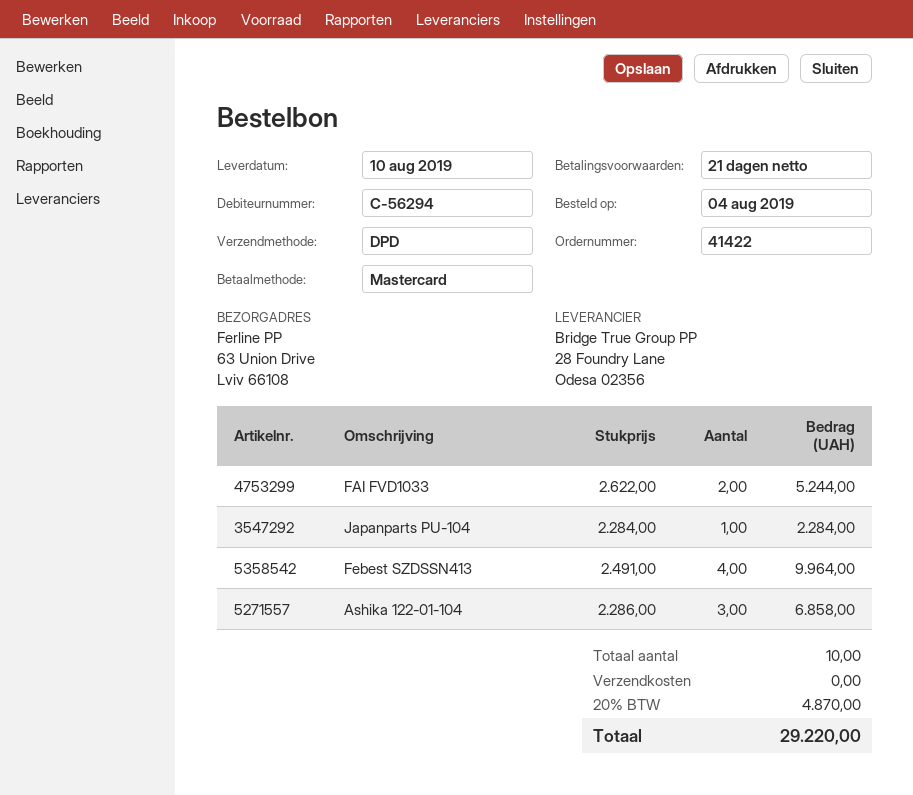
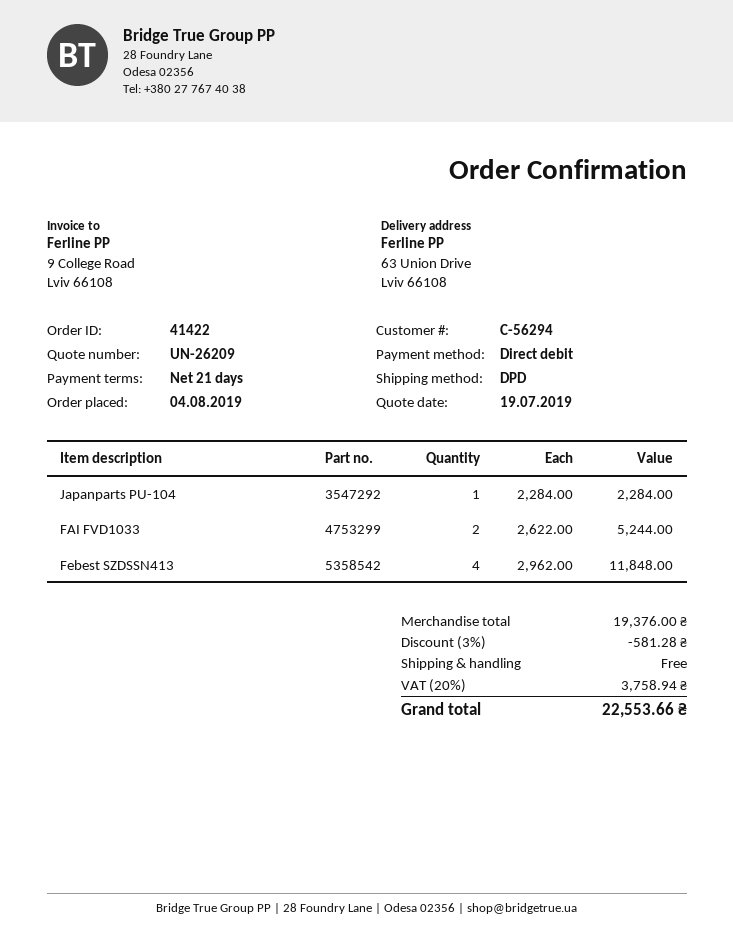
payment method: Mastercard -> direct debit
Febest SZDSSN413: 4 x 2491.00 = 9964.00 -> 4 x 2962.00 = 11848.00
Ashika 122-01-104: 3 x 2286.00 = 6858.00 -> none
discount: none -> 3% = 581.28
tax: 20% = 4870.00 -> 20% = 3758.94
total: 29220.00 -> 22553.66

